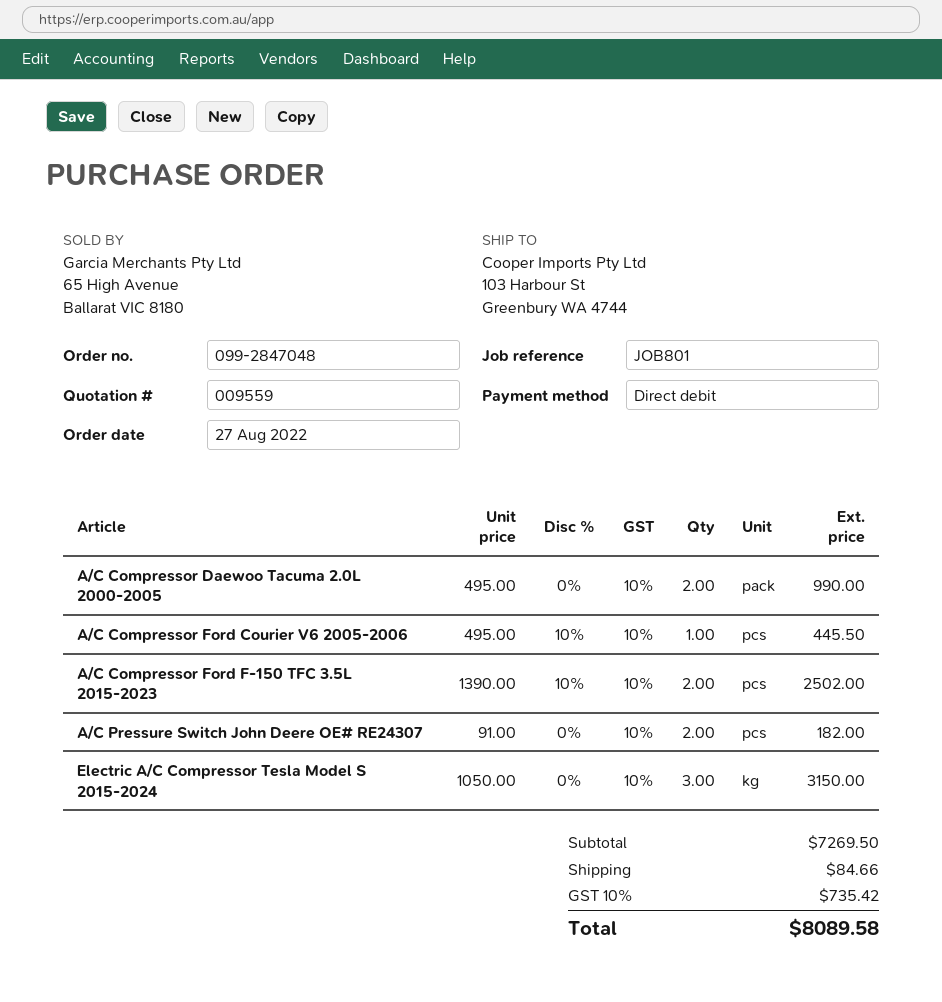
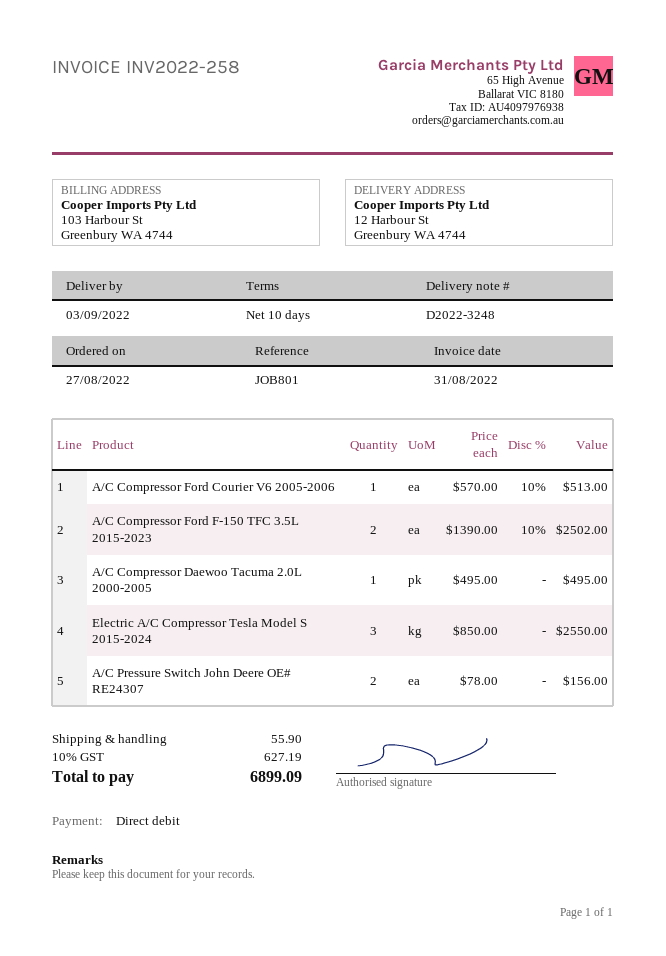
ship to: 103 Harbour St, Greenbury WA 4744 -> 12 Harbour St, Greenbury WA 4744
A/C Compressor Daewoo Tacuma 2.0L 2000-2005: 2 x 495.00 = 990.00 -> 1 x 495.00 = 495.00
A/C Compressor Ford Courier V6 2005-2006: 1 x 495.00 - 10% = 445.50 -> 1 x 570.00 - 10% = 513.00
A/C Pressure Switch John Deere OE# RE24307: 2 x 91.00 = 182.00 -> 2 x 78.00 = 156.00
Electric A/C Compressor Tesla Model S 2015-2024: 3 x 1050.00 = 3150.00 -> 3 x 850.00 = 2550.00
shipping: 84.66 -> 55.90
tax: 10% = 735.42 -> 10% = 627.19
total: 8089.58 -> 6899.09

